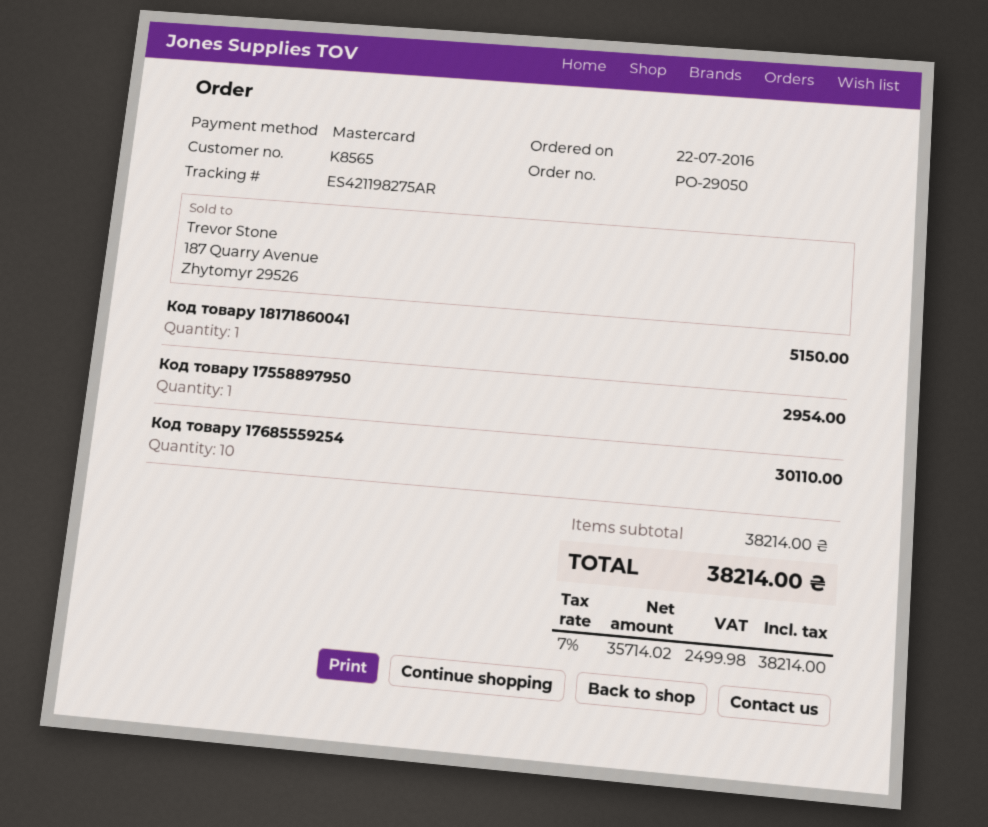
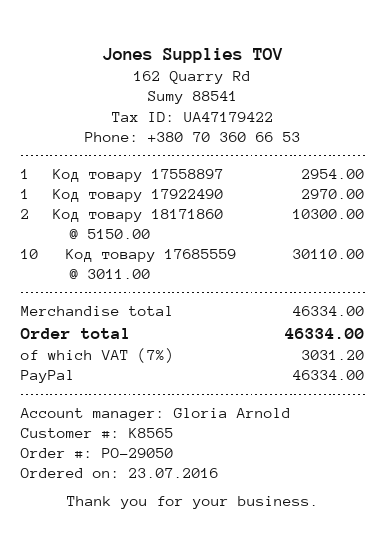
order date: 2016-07-22 -> 2016-07-23
payment method: Mastercard -> PayPal
Код товару 18171860041: 1 for 5150.00 -> 2 for 10300.00
Код товару 17922490: none -> 1 for 2970.00
subtotal: 38214.00 -> 46334.00
tax: 7% = 2499.98 -> 7% = 3031.20
total: 38214.00 -> 46334.00

